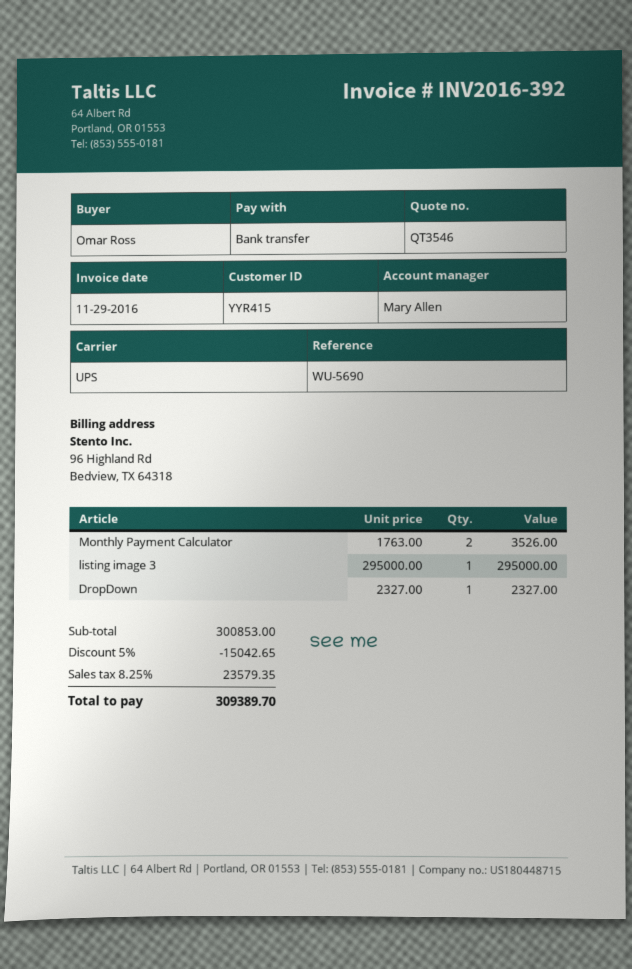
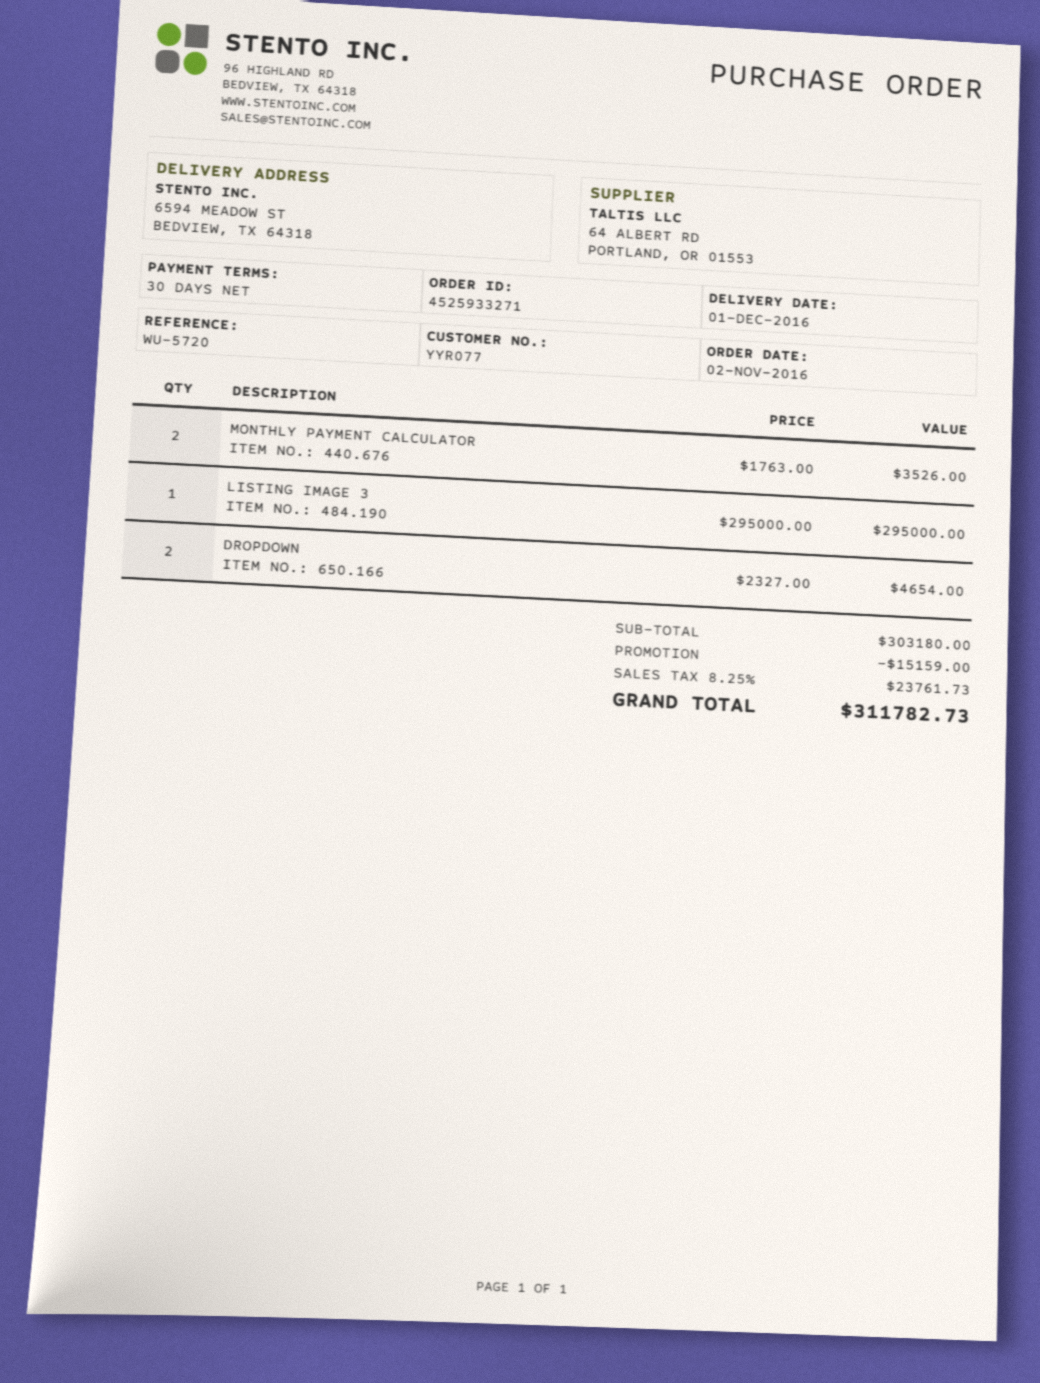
customer number: YYR415 -> YYR077
reference: WU-5690 -> WU-5720
DropDown: 1 x 2327.00 = 2327.00 -> 2 x 2327.00 = 4654.00
subtotal: 300853.00 -> 303180.00
discount: 15042.65 -> 15159.00
tax: 8.25% = 23579.35 -> 8.25% = 23761.73
total: 309389.70 -> 311782.73

